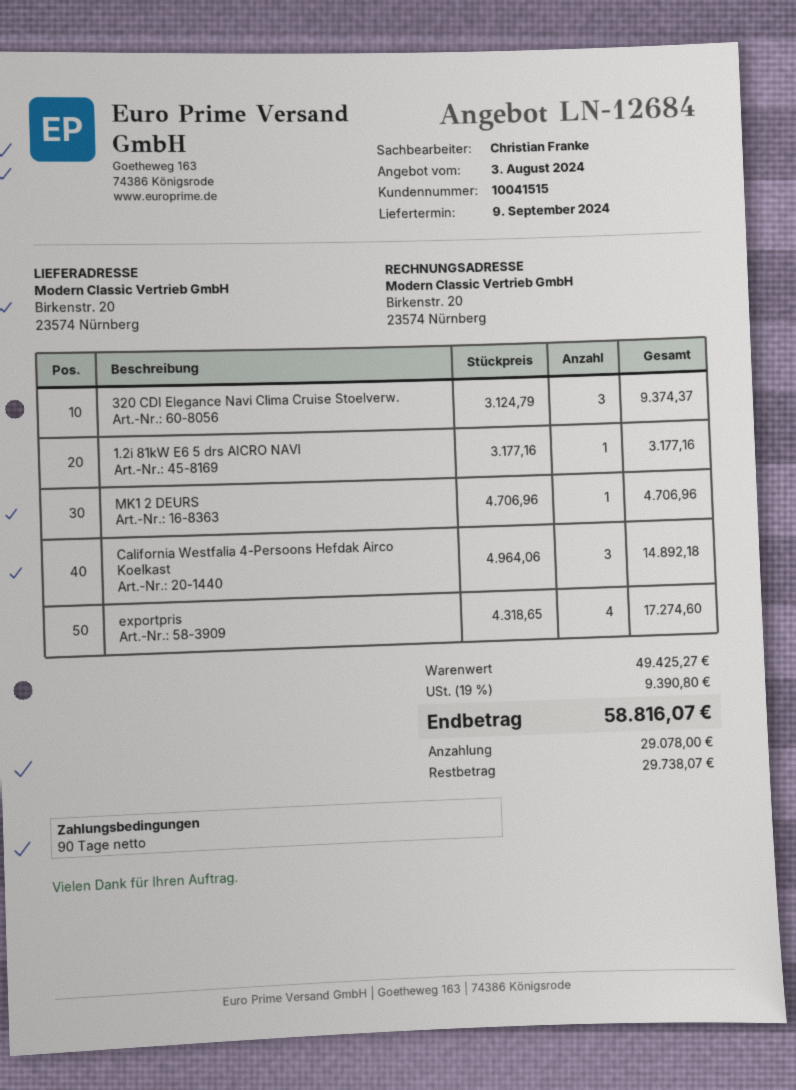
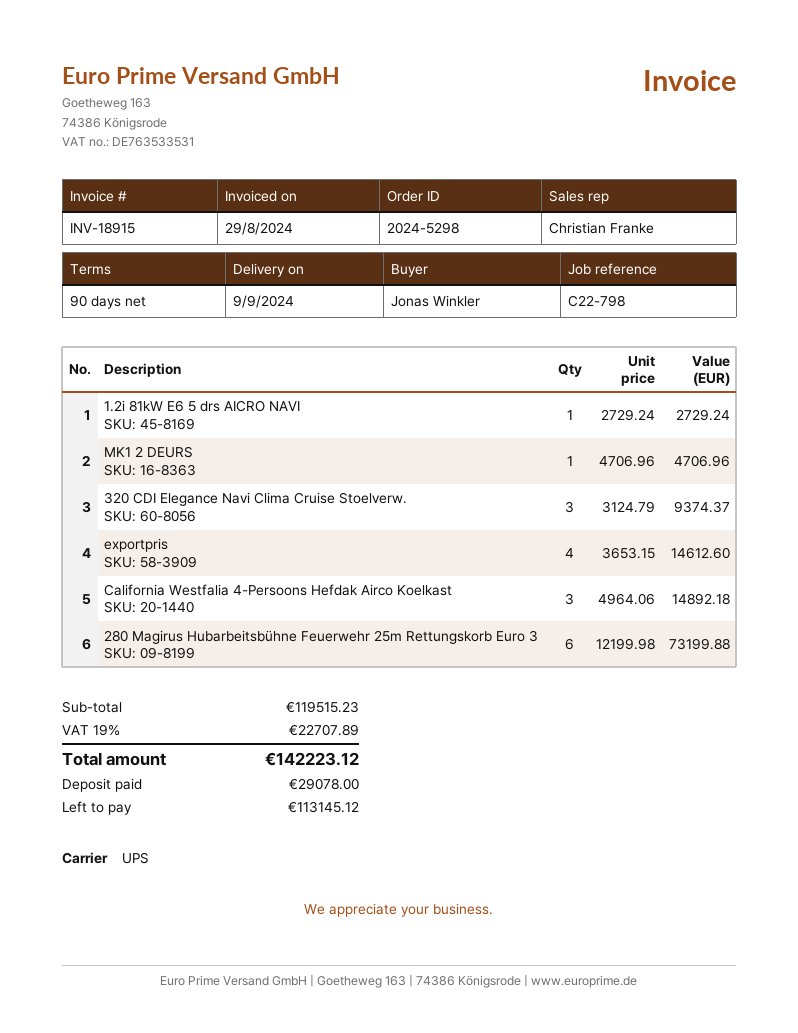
1.2i 81kW E6 5 drs AICRO NAVI: 1 x 3177.16 = 3177.16 -> 1 x 2729.24 = 2729.24
exportpris: 4 x 4318.65 = 17274.60 -> 4 x 3653.15 = 14612.60
280 Magirus Hubarbeitsbühne Feuerwehr 25m Rettungskorb Euro 3: none -> 6 x 12199.98 = 73199.88
subtotal: 49425.27 -> 119515.23
tax: 19% = 9390.80 -> 19% = 22707.89
total: 58816.07 -> 142223.12
balance: 29738.07 -> 113145.12

